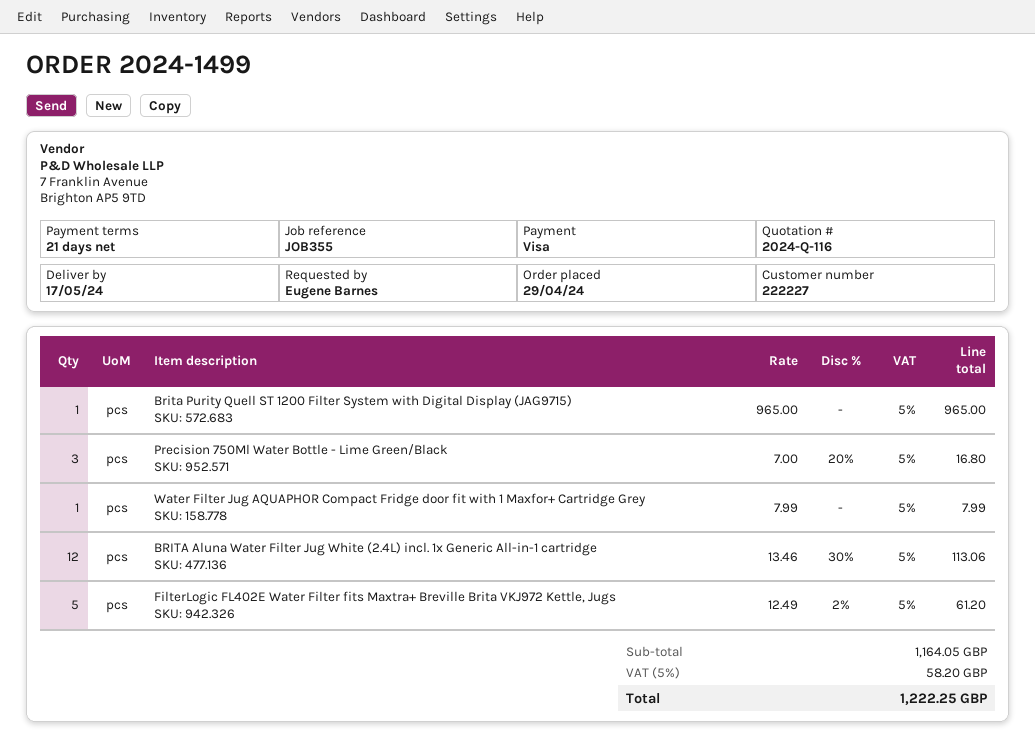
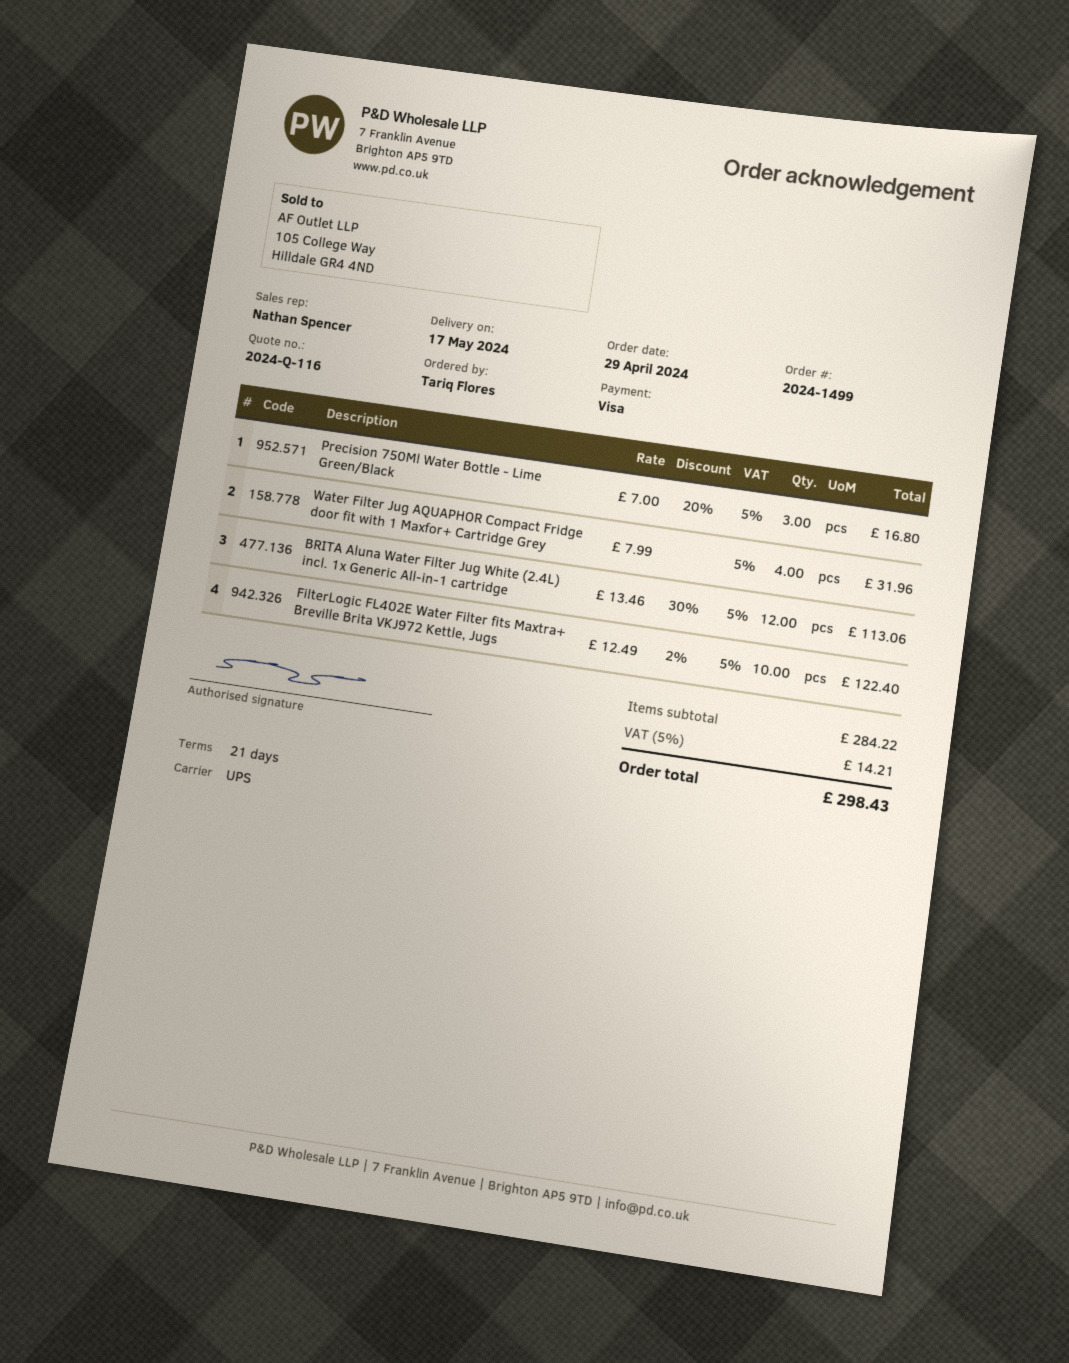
ordered by: Eugene Barnes -> Tariq Flores
Brita Purity Quell ST 1200 Filter System with Digital Display (JAG9715): 1 x 965.00 = 965.00 -> none
Water Filter Jug AQUAPHOR Compact Fridge door fit with 1 Maxfor+ Cartridge Grey: 1 x 7.99 = 7.99 -> 4 x 7.99 = 31.96
FilterLogic FL402E Water Filter fits Maxtra+ Breville Brita VKJ972 Kettle, Jugs: 5 x 12.49 - 2% = 61.20 -> 10 x 12.49 - 2% = 122.40
subtotal: 1164.05 -> 284.22
tax: 5% = 58.20 -> 5% = 14.21
total: 1222.25 -> 298.43

